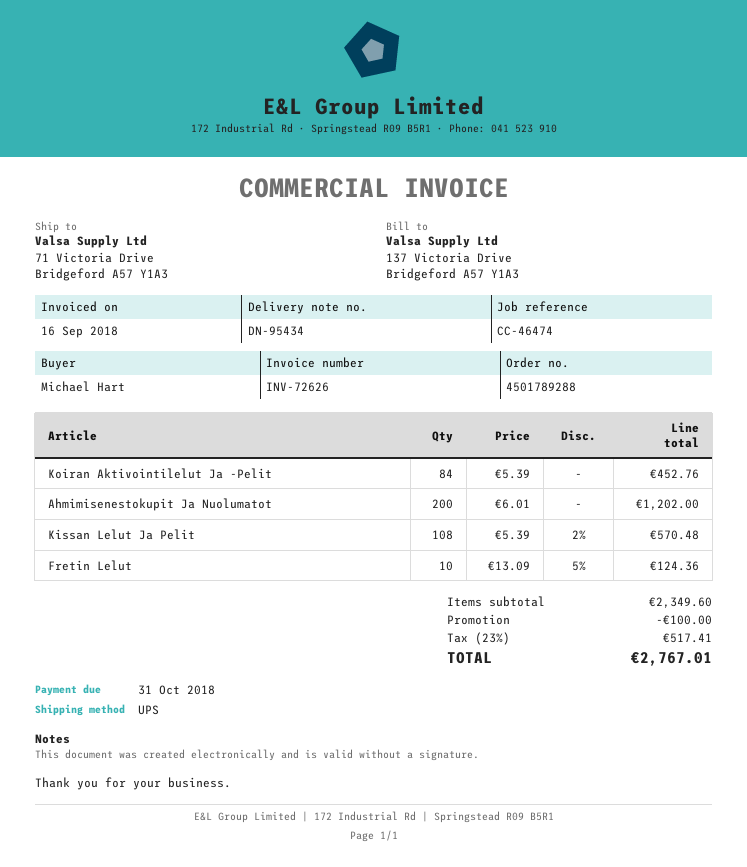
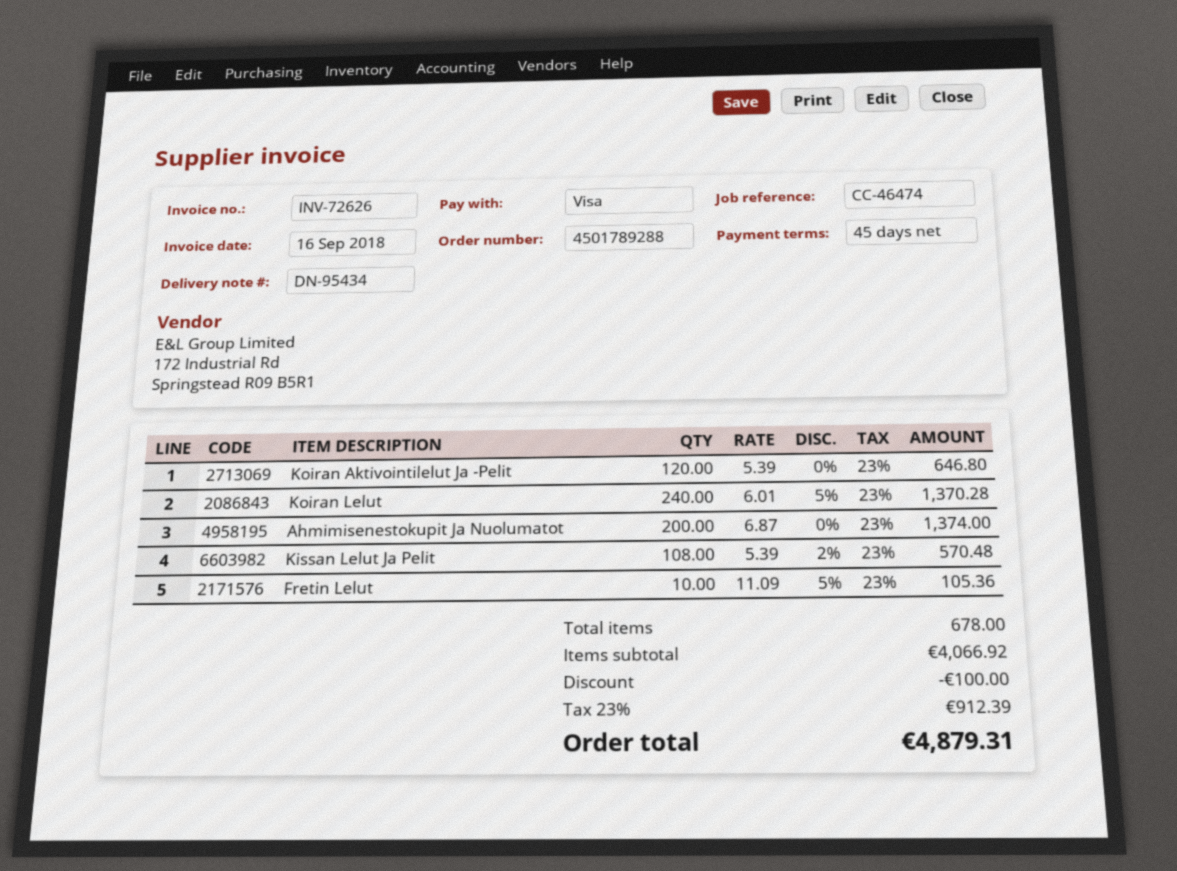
Koiran Aktivointilelut Ja -Pelit: 84 x 5.39 = 452.76 -> 120 x 5.39 = 646.80
Ahmimisenestokupit Ja Nuolumatot: 200 x 6.01 = 1202.00 -> 200 x 6.87 = 1374.00
Fretin Lelut: 10 x 13.09 - 5% = 124.36 -> 10 x 11.09 - 5% = 105.36
Koiran Lelut: none -> 240 x 6.01 - 5% = 1370.28
subtotal: 2349.60 -> 4066.92
tax: 23% = 517.41 -> 23% = 912.39
total: 2767.01 -> 4879.31

